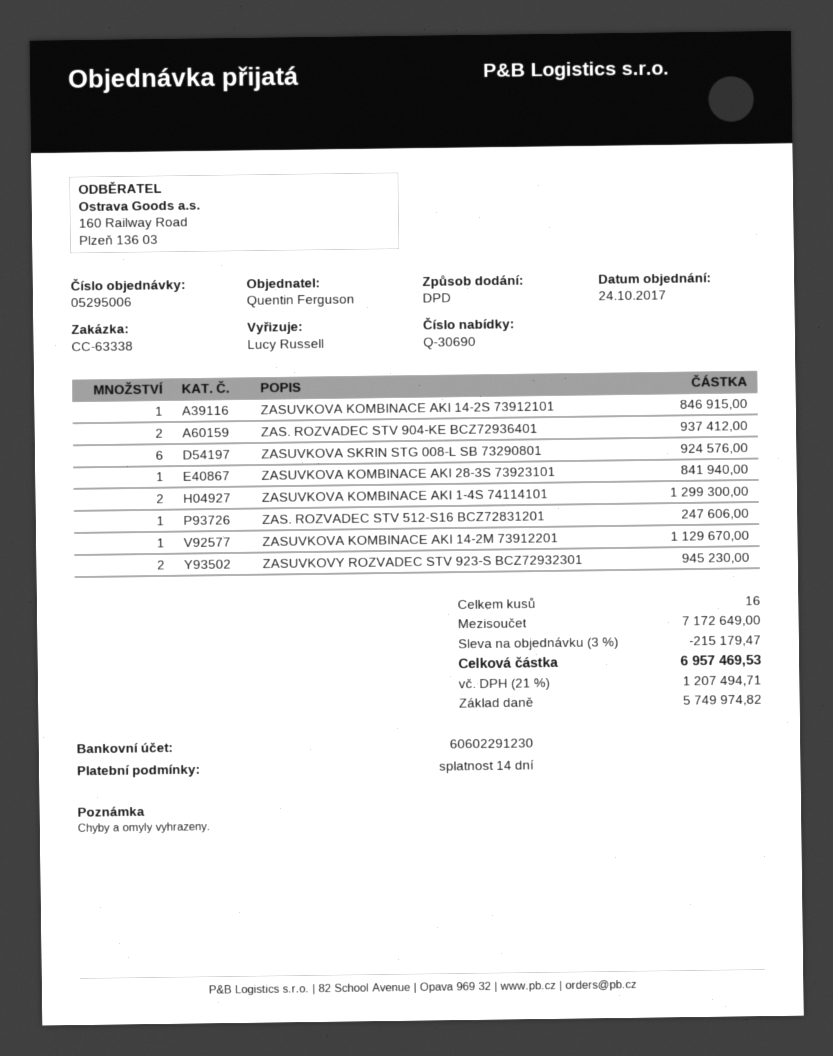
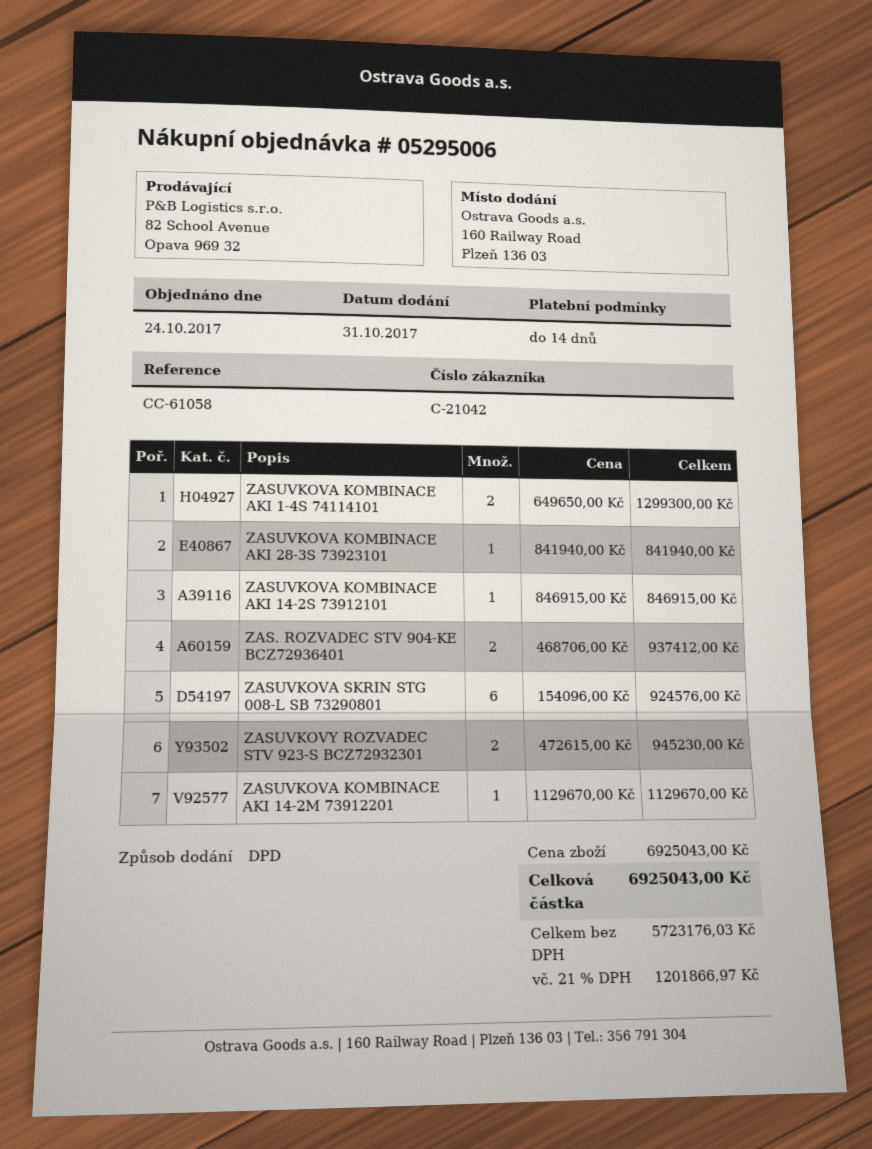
reference: CC-63338 -> CC-61058
ZAS. ROZVADEC STV 512-S16 BCZ72831201: 1 for 247606.00 -> none
subtotal: 7172649.00 -> 6925043.00
discount: 3% = 215179.47 -> none
net: 5749974.82 -> 5723176.03
tax: 21% = 1207494.71 -> 21% = 1201866.97
total: 6957469.53 -> 6925043.00

